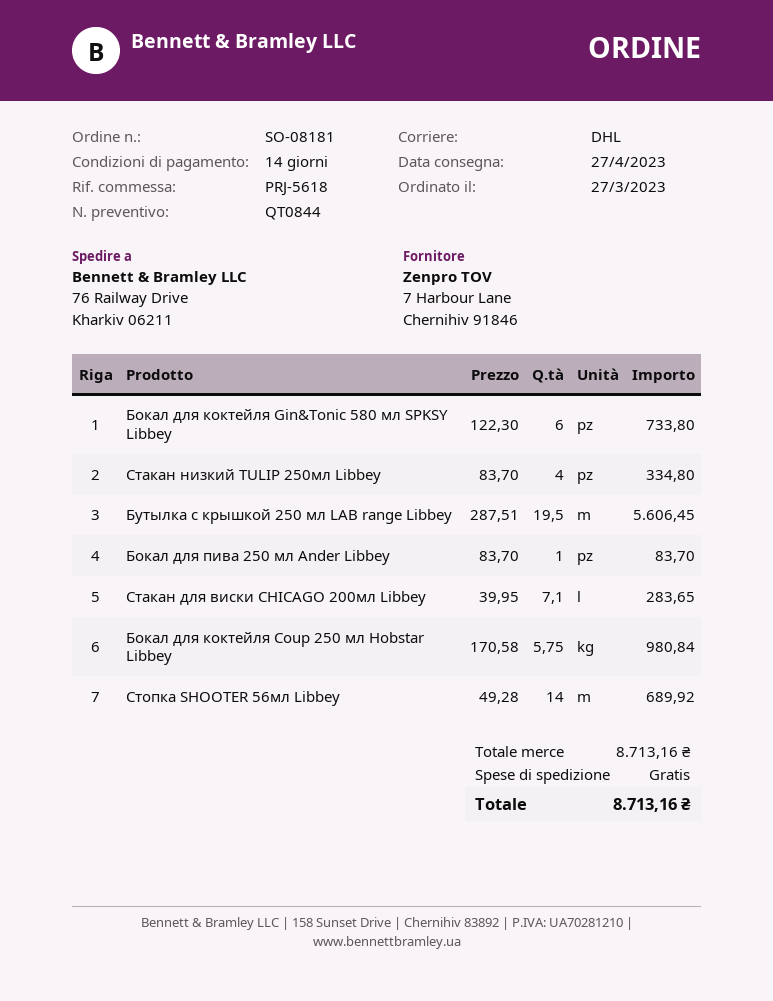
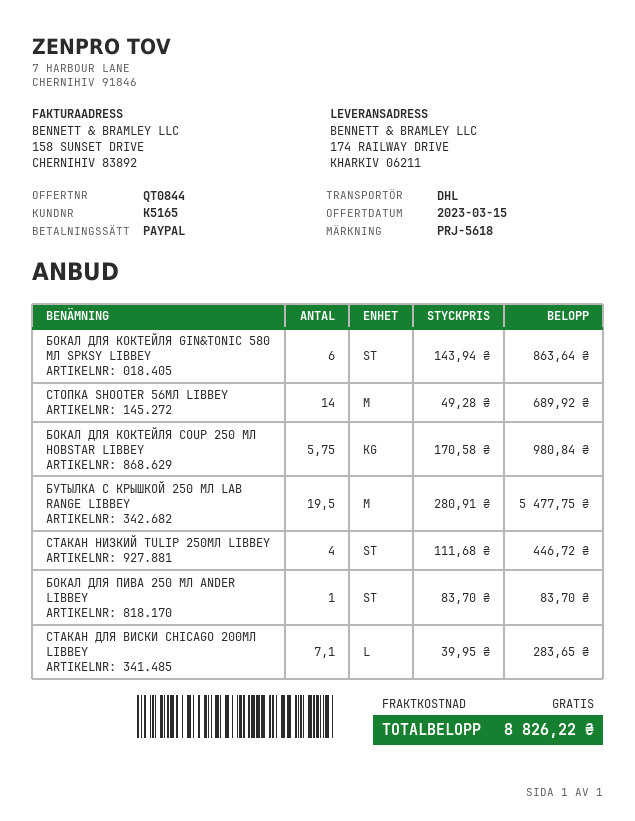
ship to: 76 Railway Drive, Kharkiv 06211 -> 174 RAILWAY DRIVE, KHARKIV 06211
Бокал для коктейля Gin&Tonic 580 мл SPKSY Libbey: 6 x 122.30 = 733.80 -> 6 x 143.94 = 863.64
Стакан низкий TULIP 250мл Libbey: 4 x 83.70 = 334.80 -> 4 x 111.68 = 446.72
Бутылка с крышкой 250 мл LAB range Libbey: 19.5 x 287.51 = 5606.45 -> 19.5 x 280.91 = 5477.75
total: 8713.16 -> 8826.22

